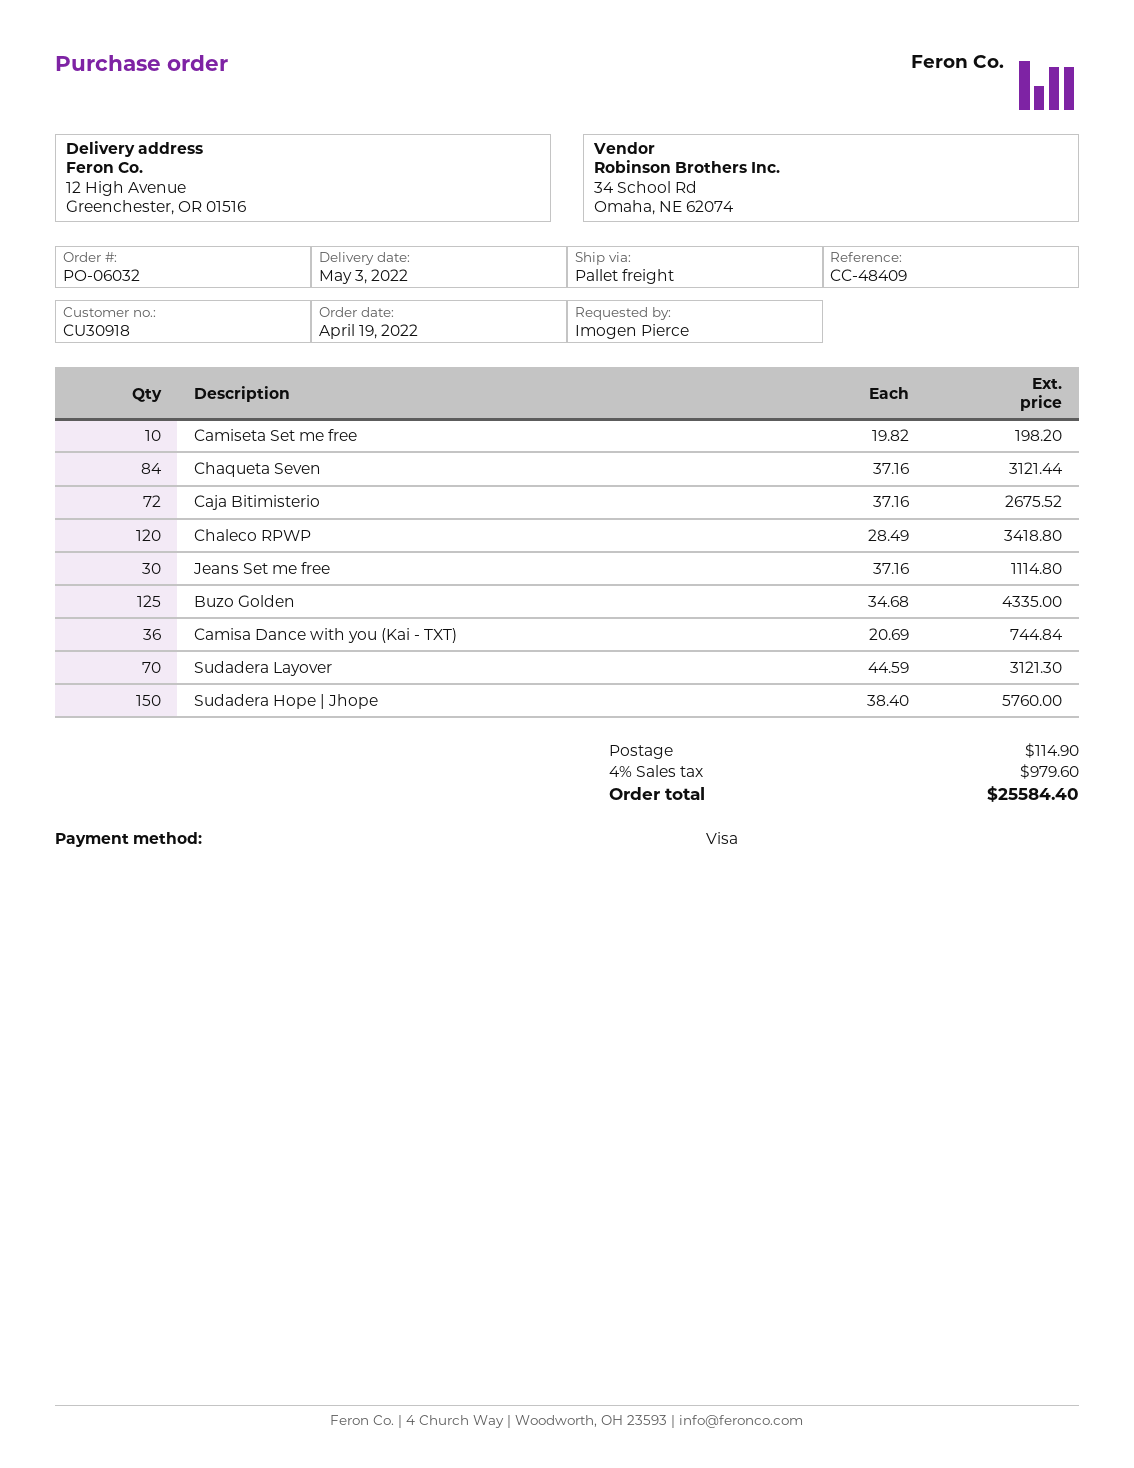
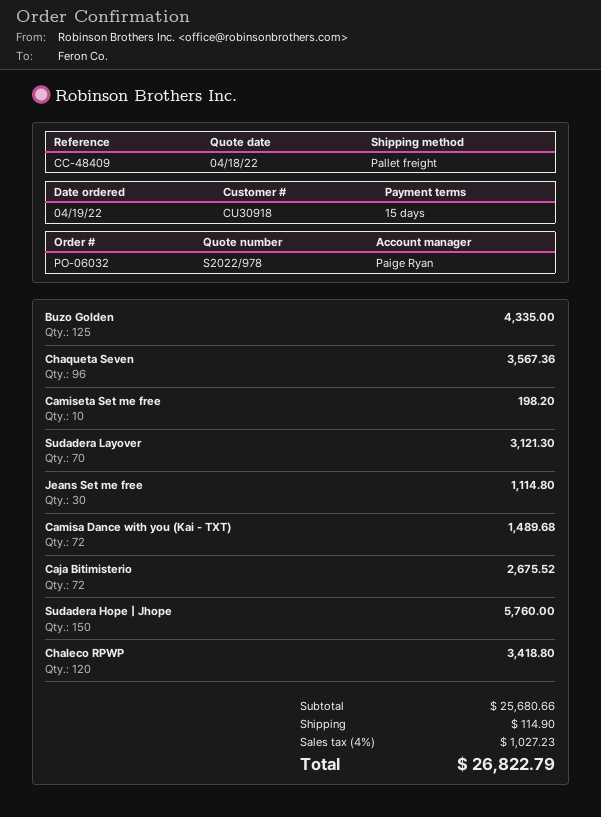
Chaqueta Seven: 84 for 3121.44 -> 96 for 3567.36
Camisa Dance with you (Kai - TXT): 36 for 744.84 -> 72 for 1489.68
tax: 4% = 979.60 -> 4% = 1027.23
total: 25584.40 -> 26822.79

